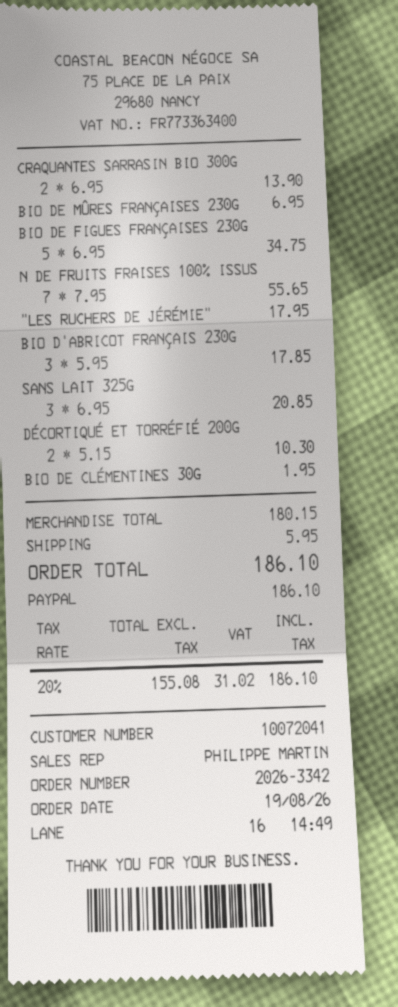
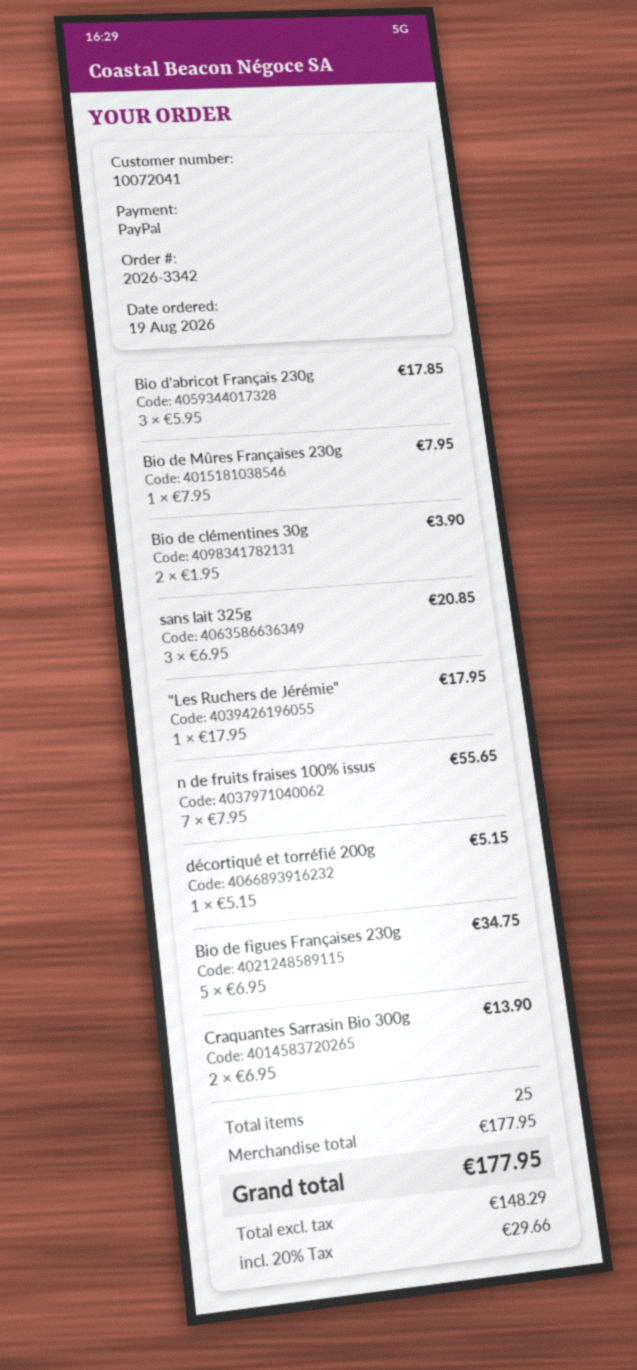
BIO DE MÛRES FRANÇAISES 230G: 1 x 6.95 = 6.95 -> 1 x 7.95 = 7.95
DÉCORTIQUÉ ET TORRÉFIÉ 200G: 2 x 5.15 = 10.30 -> 1 x 5.15 = 5.15
BIO DE CLÉMENTINES 30G: 1 x 1.95 = 1.95 -> 2 x 1.95 = 3.90
subtotal: 180.15 -> 177.95
shipping: 5.95 -> none
net: 155.08 -> 148.29
tax: 20% = 31.02 -> 20% = 29.66
total: 186.10 -> 177.95

